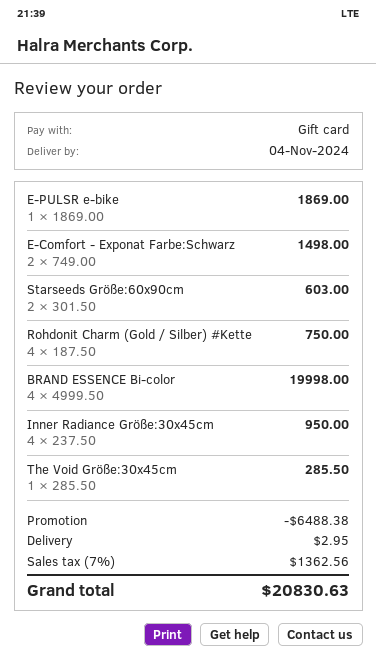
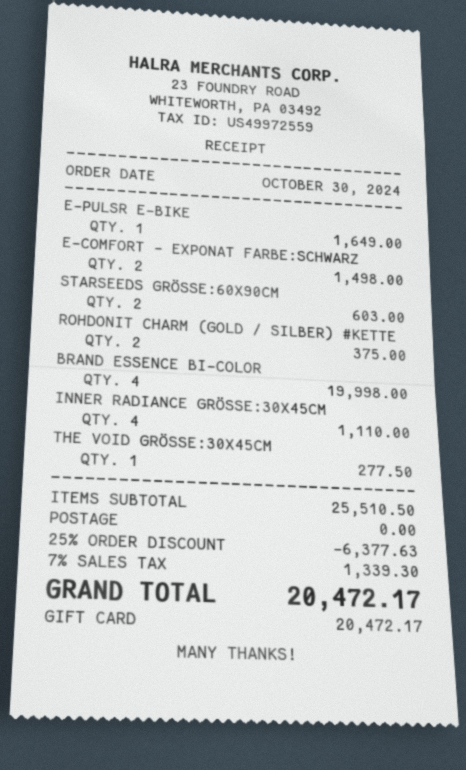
E-PULSR e-bike: 1 for 1869.00 -> 1 for 1649.00
Rohdonit Charm (Gold / Silber) #Kette: 4 for 750.00 -> 2 for 375.00
Inner Radiance Größe:30x45cm: 4 for 950.00 -> 4 for 1110.00
The Void Größe:30x45cm: 1 for 285.50 -> 1 for 277.50
discount: 6488.38 -> 6377.63
shipping: 2.95 -> 0.00
tax: 7% = 1362.56 -> 7% = 1339.30
total: 20830.63 -> 20472.17

